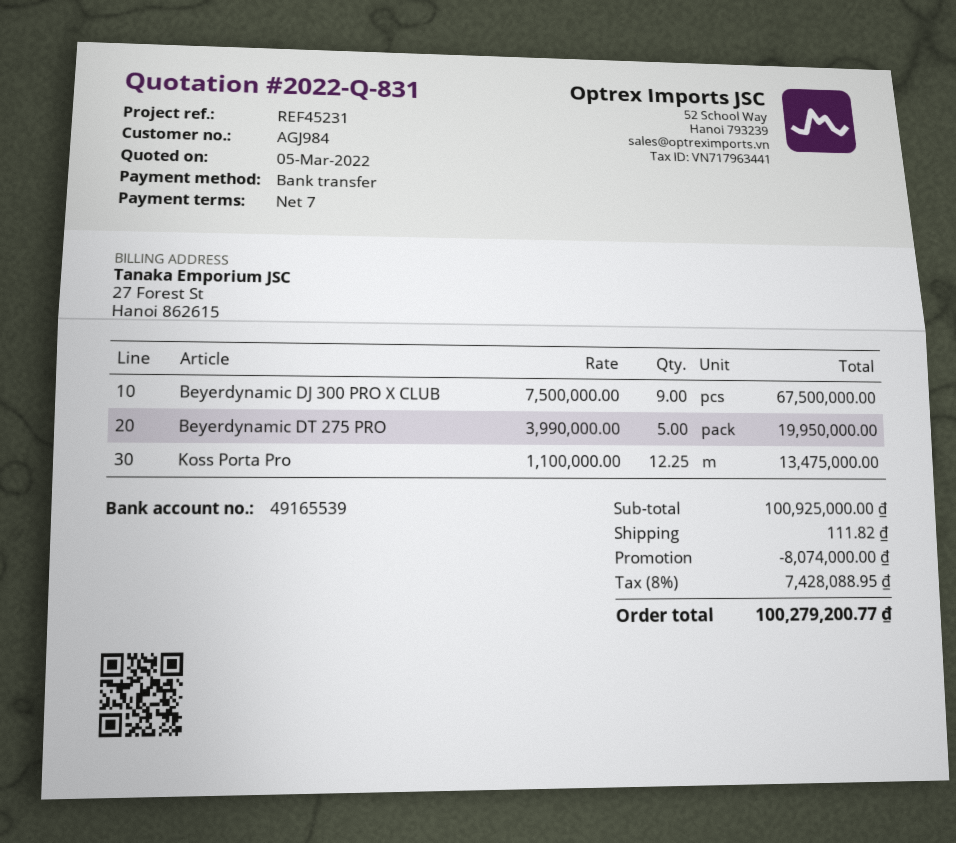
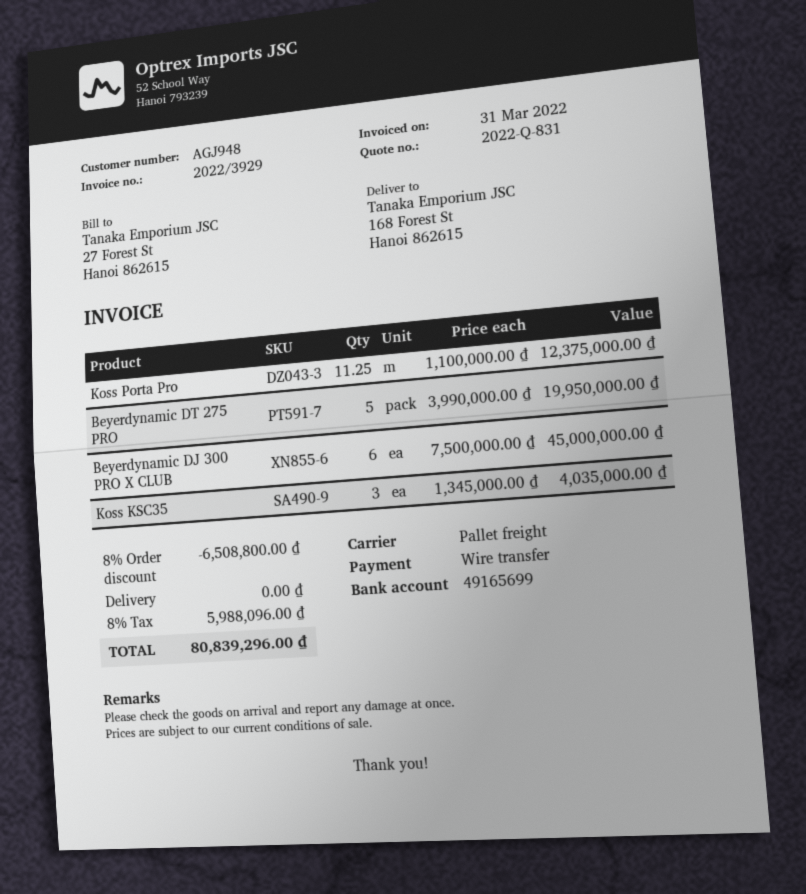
customer number: AGJ984 -> AGJ948
bank account: 49165539 -> 49165699
Beyerdynamic DJ 300 PRO X CLUB: 9 x 7500000.00 = 67500000.00 -> 6 x 7500000.00 = 45000000.00
Koss Porta Pro: 12.25 x 1100000.00 = 13475000.00 -> 11.25 x 1100000.00 = 12375000.00
Koss KSC35: none -> 3 x 1345000.00 = 4035000.00
discount: 8074000.00 -> 6508800.00
shipping: 111.82 -> 0.00
tax: 8% = 7428088.95 -> 8% = 5988096.00
total: 100279200.77 -> 80839296.00

